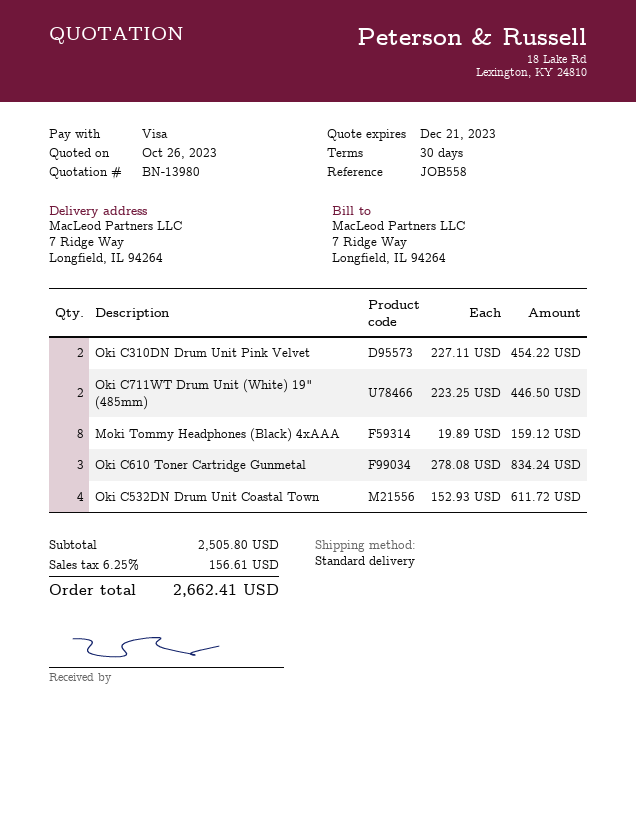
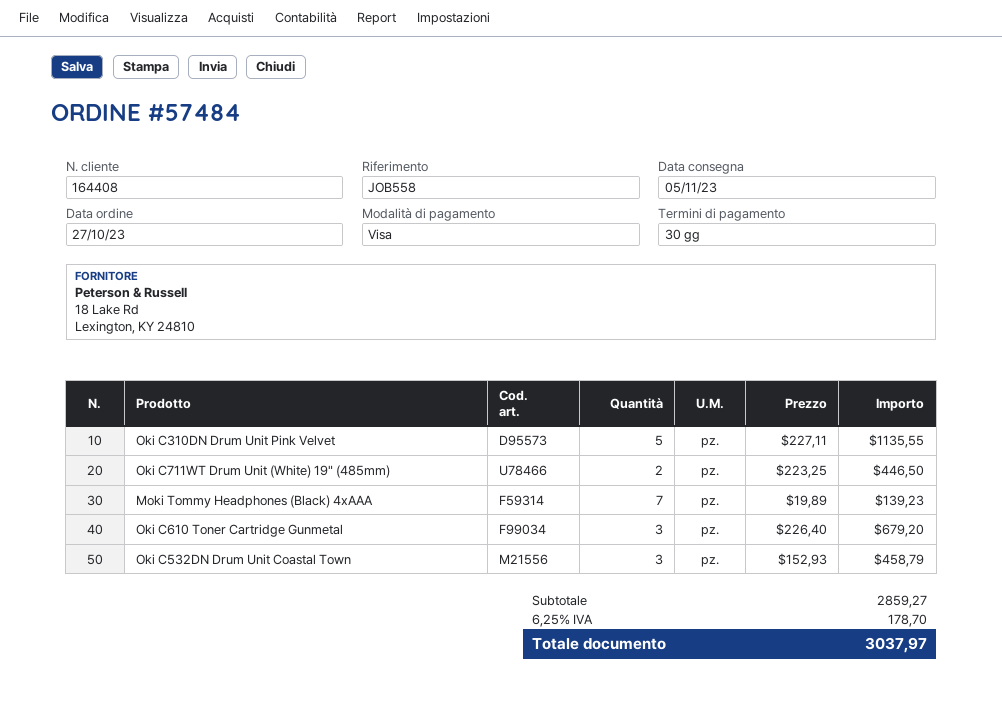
Oki C310DN Drum Unit Pink Velvet: 2 x 227.11 = 454.22 -> 5 x 227.11 = 1135.55
Moki Tommy Headphones (Black) 4xAAA: 8 x 19.89 = 159.12 -> 7 x 19.89 = 139.23
Oki C610 Toner Cartridge Gunmetal: 3 x 278.08 = 834.24 -> 3 x 226.40 = 679.20
Oki C532DN Drum Unit Coastal Town: 4 x 152.93 = 611.72 -> 3 x 152.93 = 458.79
subtotal: 2505.80 -> 2859.27
tax: 6.25% = 156.61 -> 6.25% = 178.70
total: 2662.41 -> 3037.97

